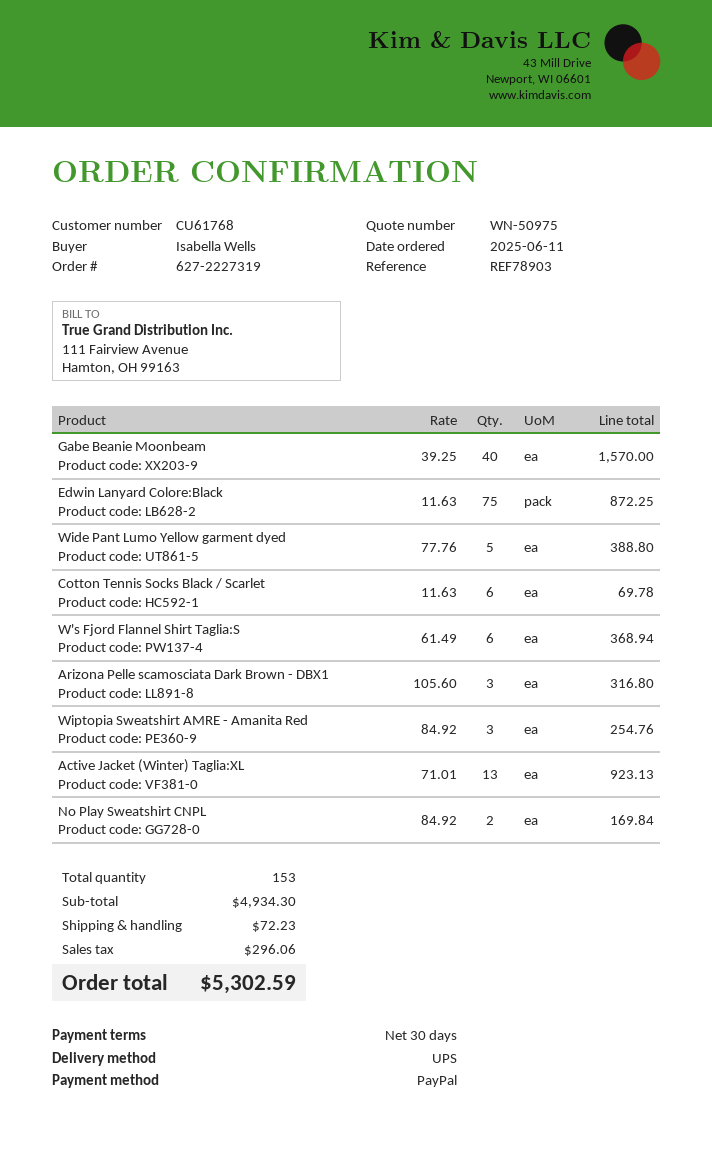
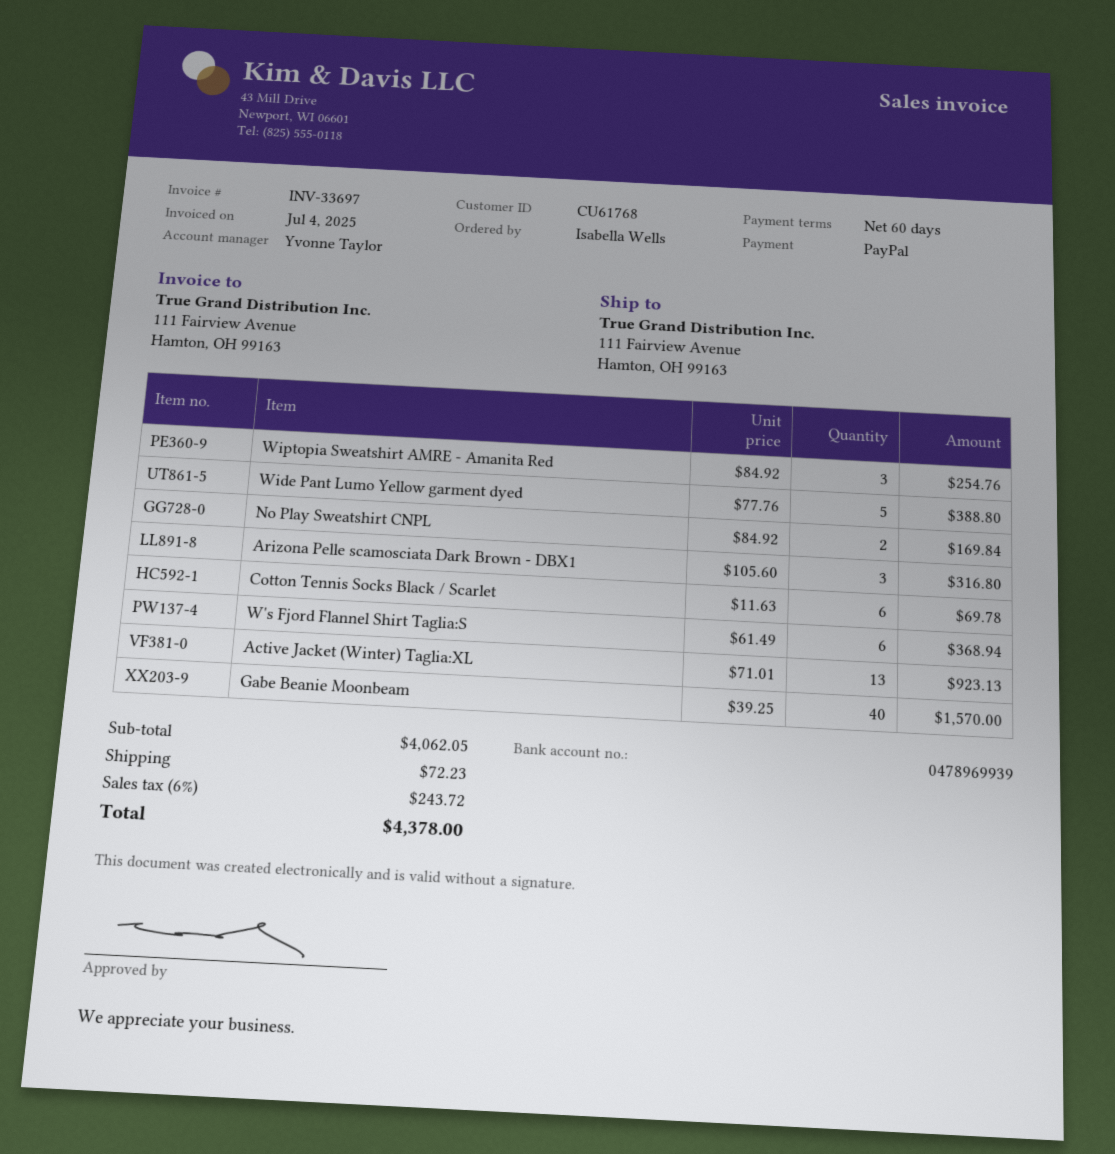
payment terms: 30 days -> 60 days
Edwin Lanyard Colore:Black: 75 x 11.63 = 872.25 -> none
subtotal: 4934.30 -> 4062.05
tax: 296.06 -> 243.72
total: 5302.59 -> 4378.00

